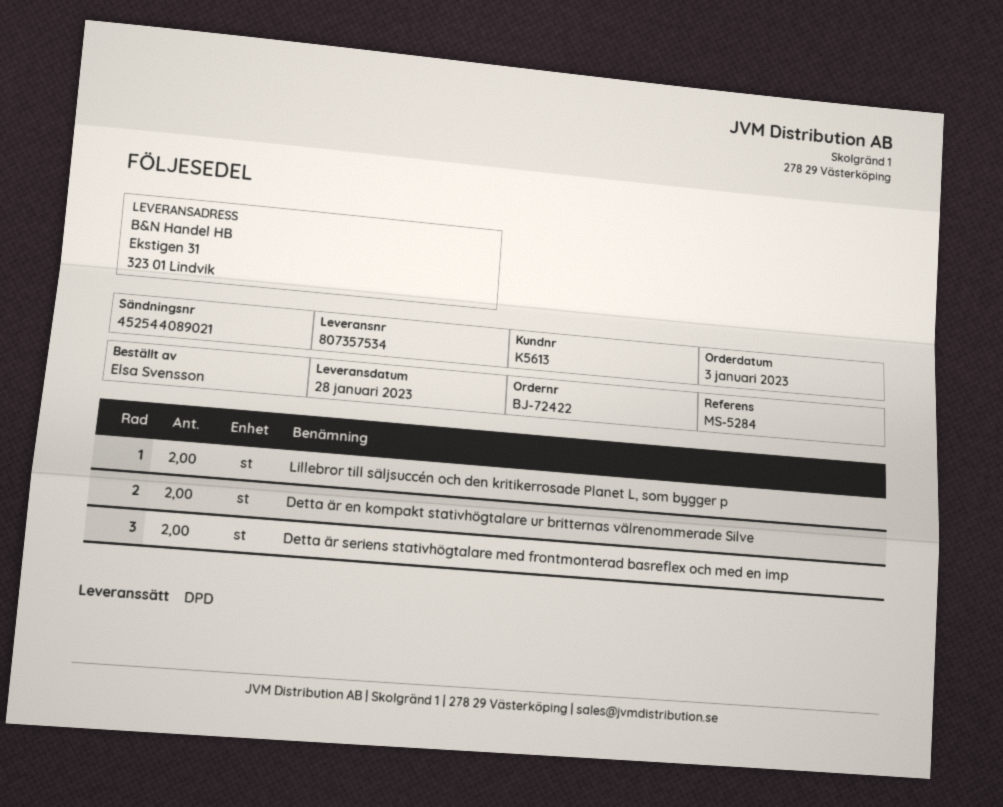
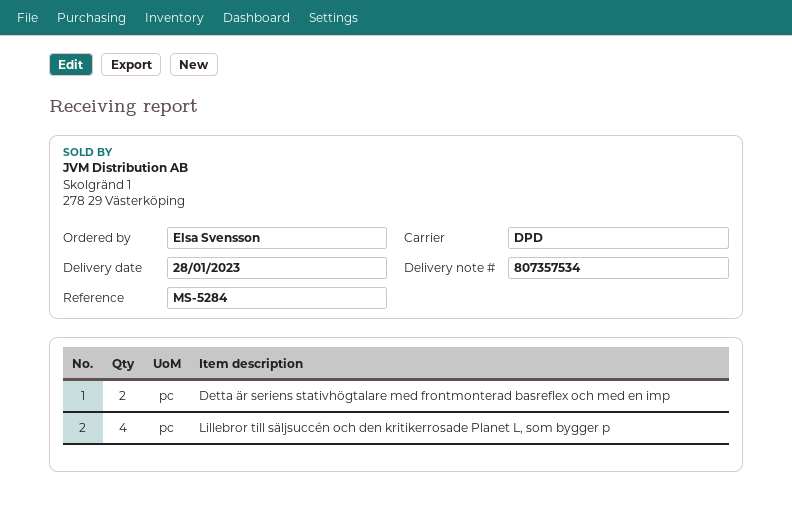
Lillebror till säljsuccén och den kritikerrosade Planet L, som bygger p: 2 -> 4
Detta är en kompakt stativhögtalare ur britternas välrenommerade Silve: 2 -> none

